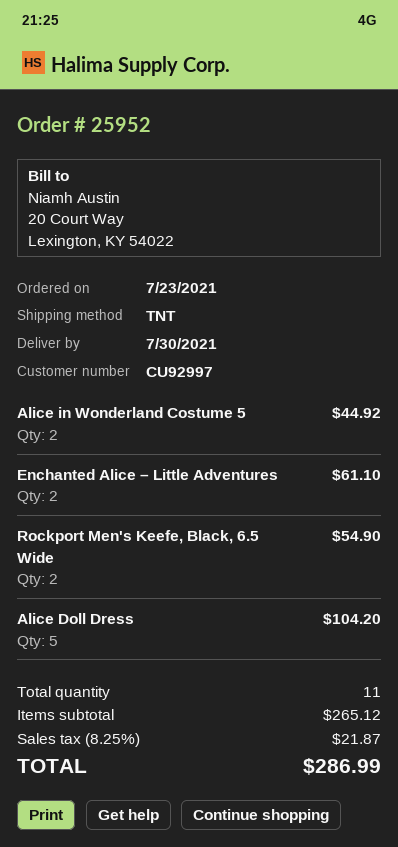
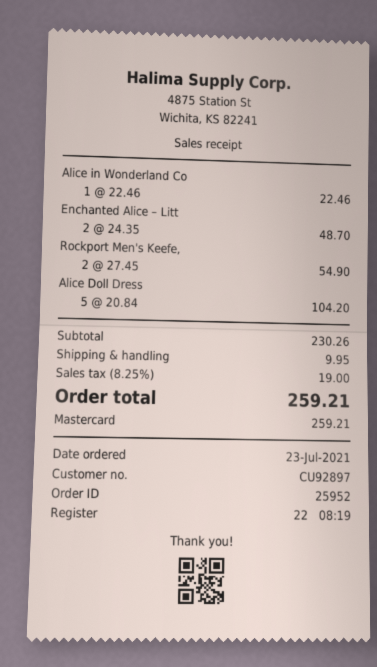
customer number: CU92997 -> CU92897
Alice in Wonderland Costume 5: 2 for 44.92 -> 1 for 22.46
Enchanted Alice – Little Adventures: 2 for 61.10 -> 2 for 48.70
subtotal: 265.12 -> 230.26
shipping: none -> 9.95
tax: 8.25% = 21.87 -> 8.25% = 19.00
total: 286.99 -> 259.21

